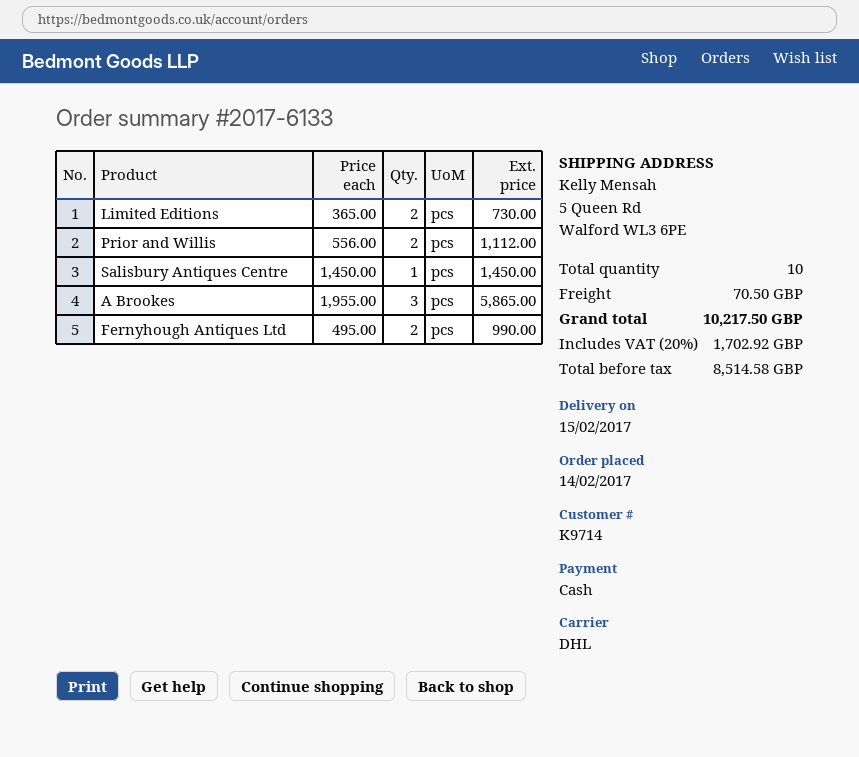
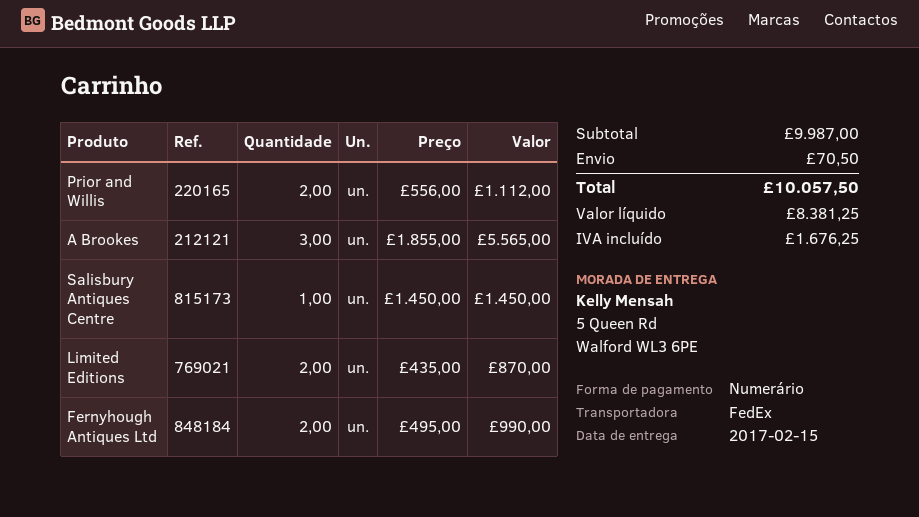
shipping method: DHL -> FedEx
Limited Editions: 2 x 365.00 = 730.00 -> 2 x 435.00 = 870.00
A Brookes: 3 x 1955.00 = 5865.00 -> 3 x 1855.00 = 5565.00
net: 8514.58 -> 8381.25
tax: 1702.92 -> 1676.25
total: 10217.50 -> 10057.50

